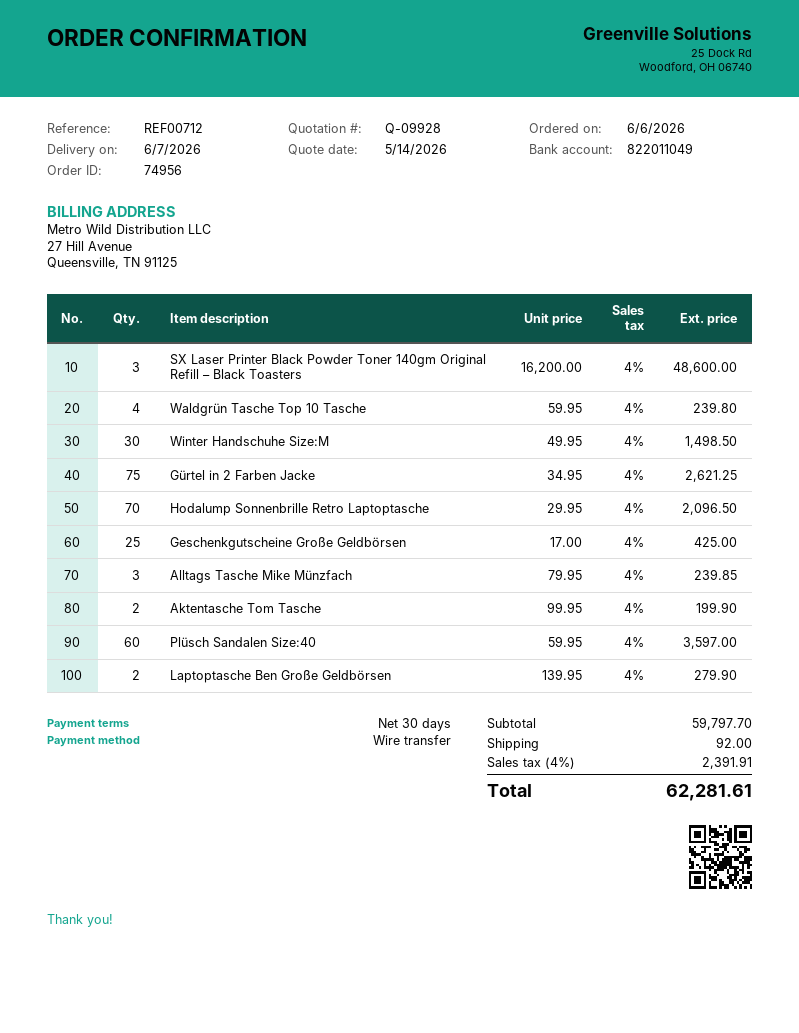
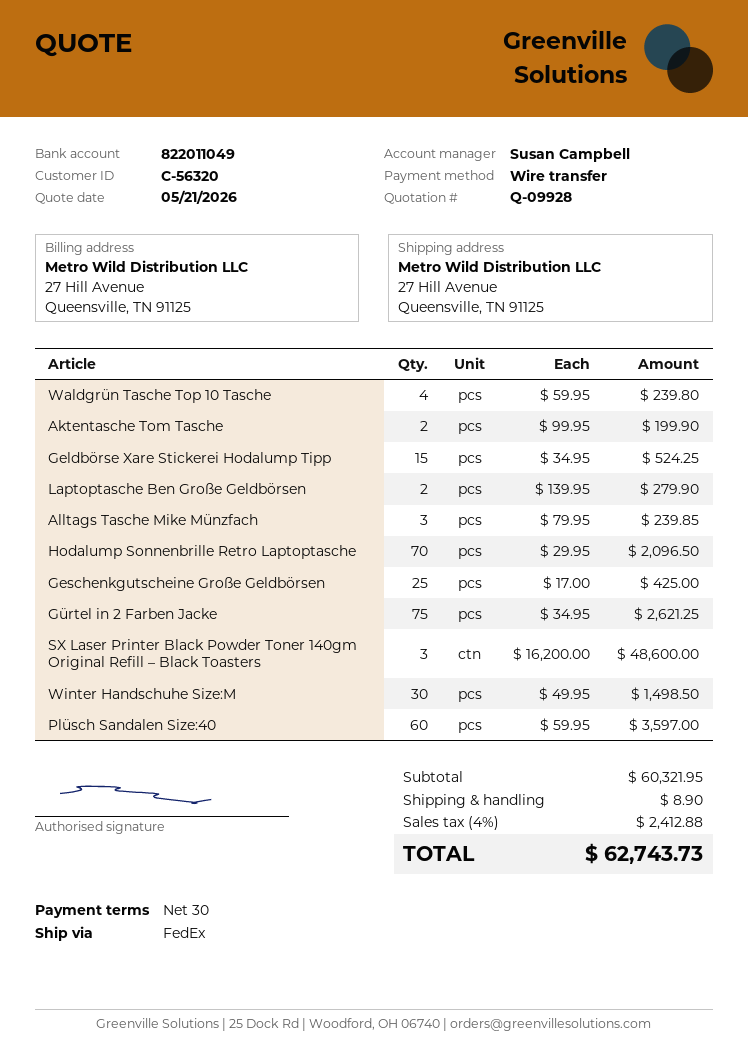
quote date: 2026-05-14 -> 2026-05-21
Geldbörse Xare Stickerei Hodalump Tipp: none -> 15 x 34.95 = 524.25
subtotal: 59797.70 -> 60321.95
shipping: 92.00 -> 8.90
tax: 4% = 2391.91 -> 4% = 2412.88
total: 62281.61 -> 62743.73

